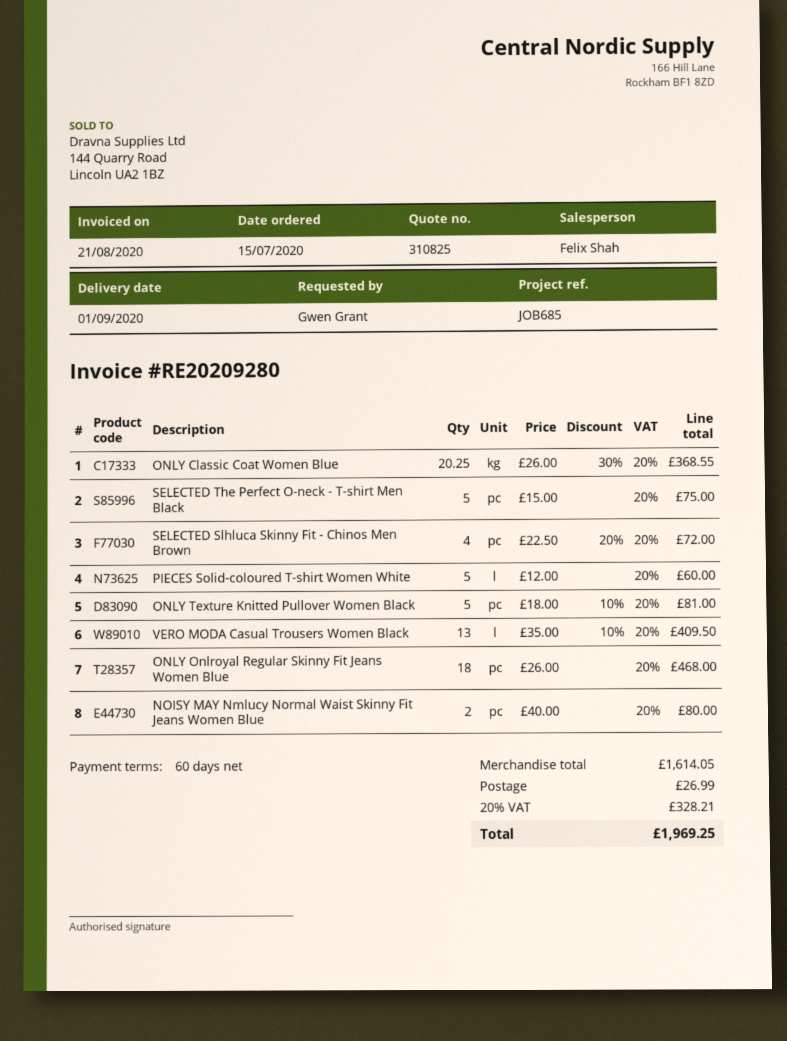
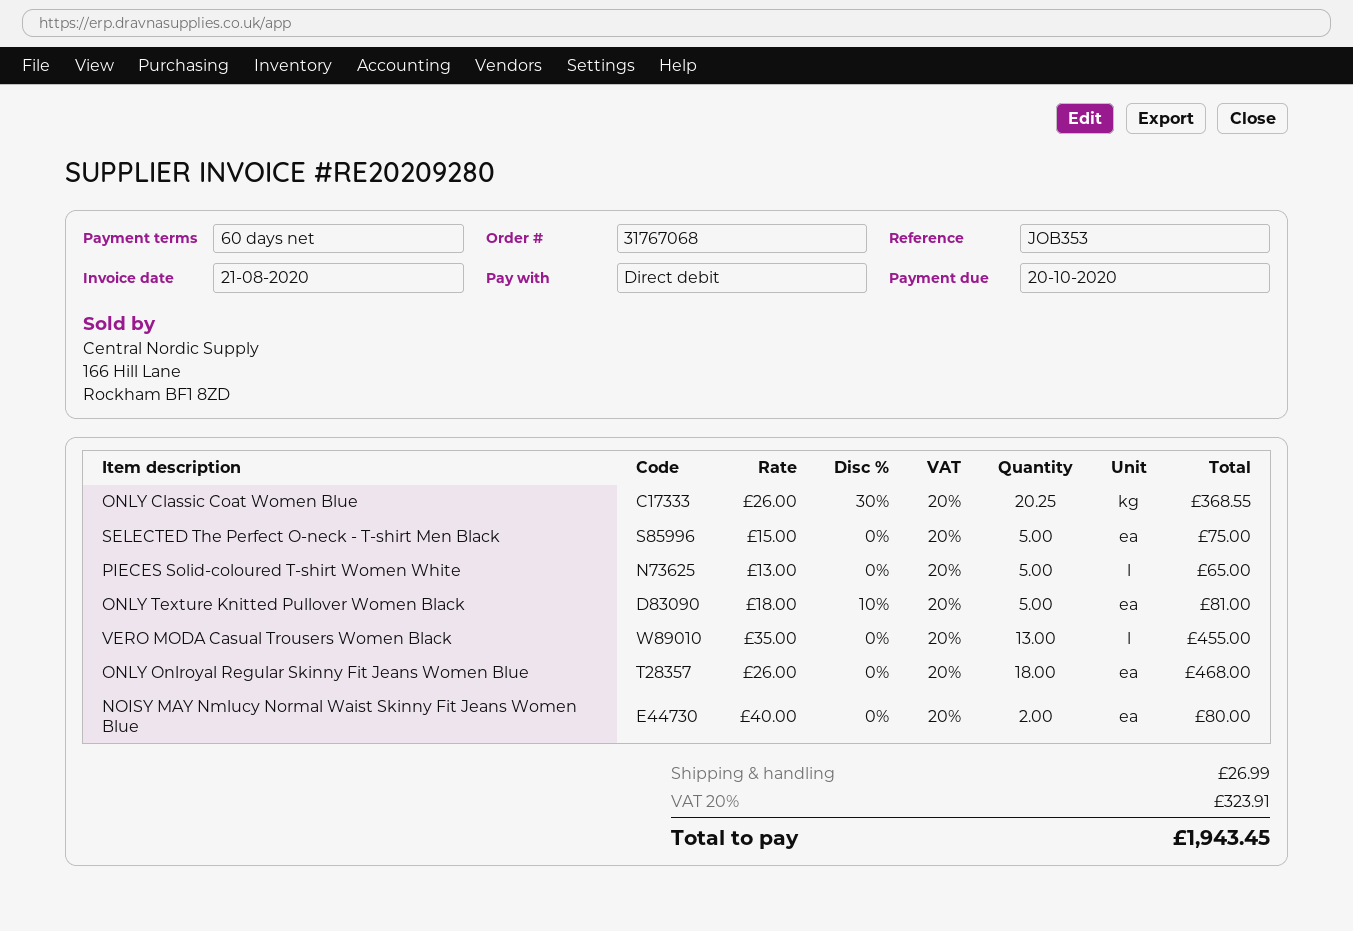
reference: JOB685 -> JOB353
SELECTED Slhluca Skinny Fit - Chinos Men Brown: 4 x 22.50 - 20% = 72.00 -> none
PIECES Solid-coloured T-shirt Women White: 5 x 12.00 = 60.00 -> 5 x 13.00 = 65.00
VERO MODA Casual Trousers Women Black: 13 x 35.00 - 10% = 409.50 -> 13 x 35.00 = 455.00
tax: 20% = 328.21 -> 20% = 323.91
total: 1969.25 -> 1943.45

